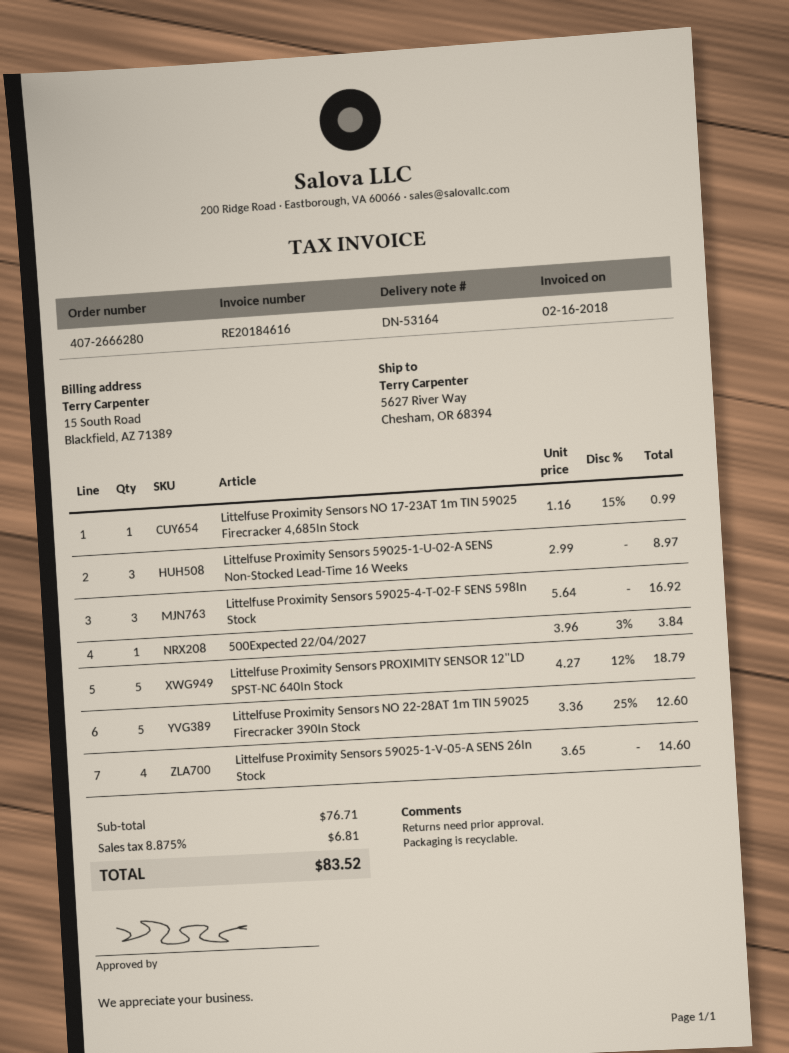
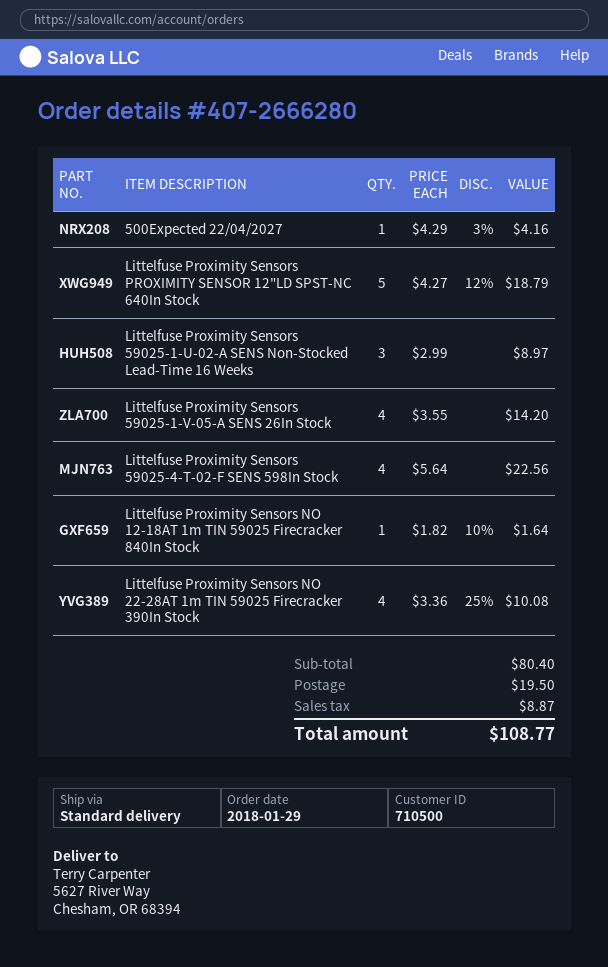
Littelfuse Proximity Sensors NO 17-23AT 1m TIN 59025 Firecracker 4,685In Stock: 1 x 1.16 - 15% = 0.99 -> none
Littelfuse Proximity Sensors 59025-4-T-02-F SENS 598In Stock: 3 x 5.64 = 16.92 -> 4 x 5.64 = 22.56
500Expected 22/04/2027: 1 x 3.96 - 3% = 3.84 -> 1 x 4.29 - 3% = 4.16
Littelfuse Proximity Sensors NO 22-28AT 1m TIN 59025 Firecracker 390In Stock: 5 x 3.36 - 25% = 12.60 -> 4 x 3.36 - 25% = 10.08
Littelfuse Proximity Sensors 59025-1-V-05-A SENS 26In Stock: 4 x 3.65 = 14.60 -> 4 x 3.55 = 14.20
Littelfuse Proximity Sensors NO 12-18AT 1m TIN 59025 Firecracker 840In Stock: none -> 1 x 1.82 - 10% = 1.64
subtotal: 76.71 -> 80.40
shipping: none -> 19.50
tax: 6.81 -> 8.87
total: 83.52 -> 108.77

